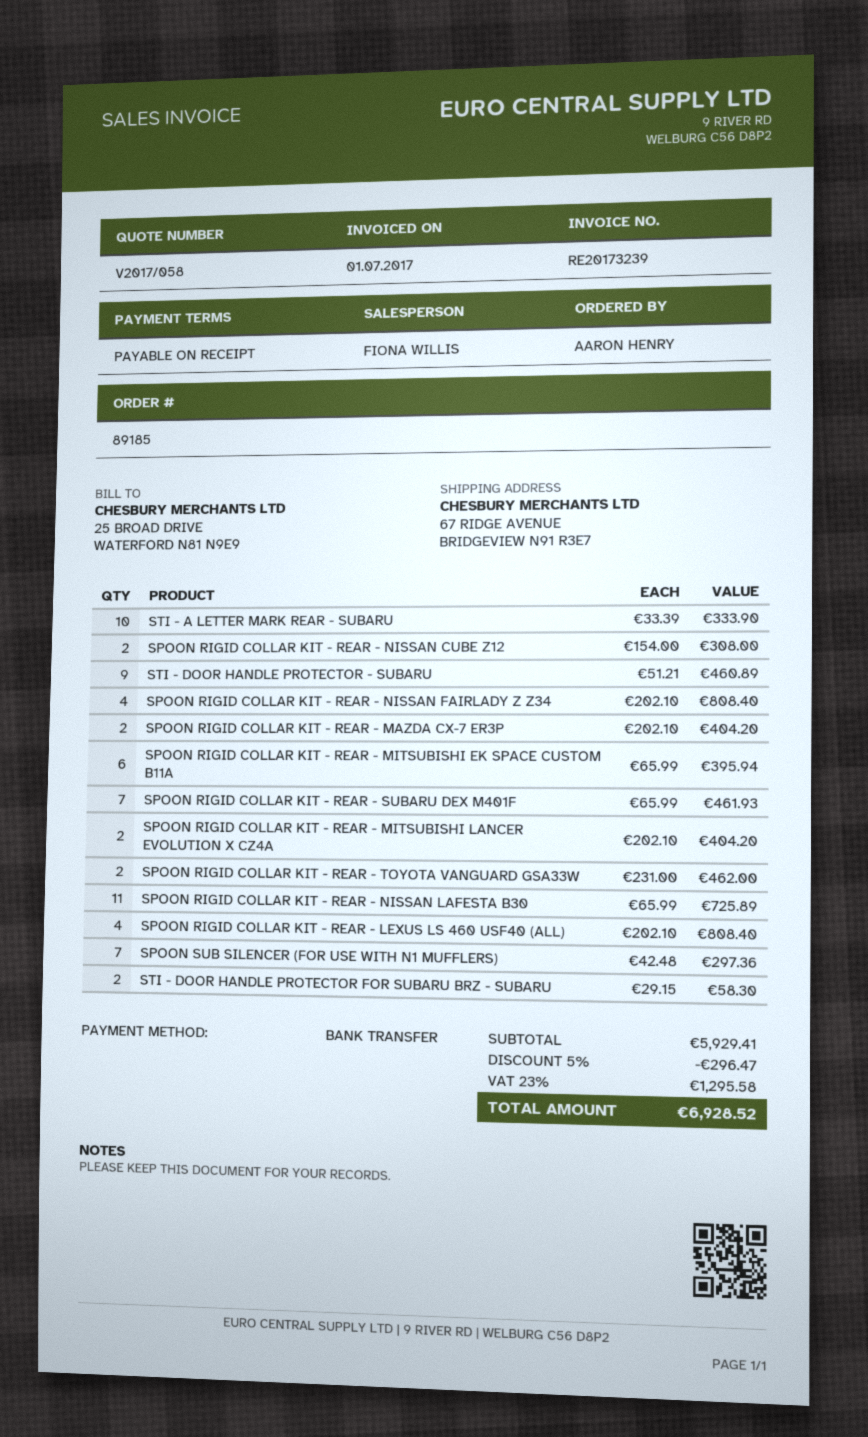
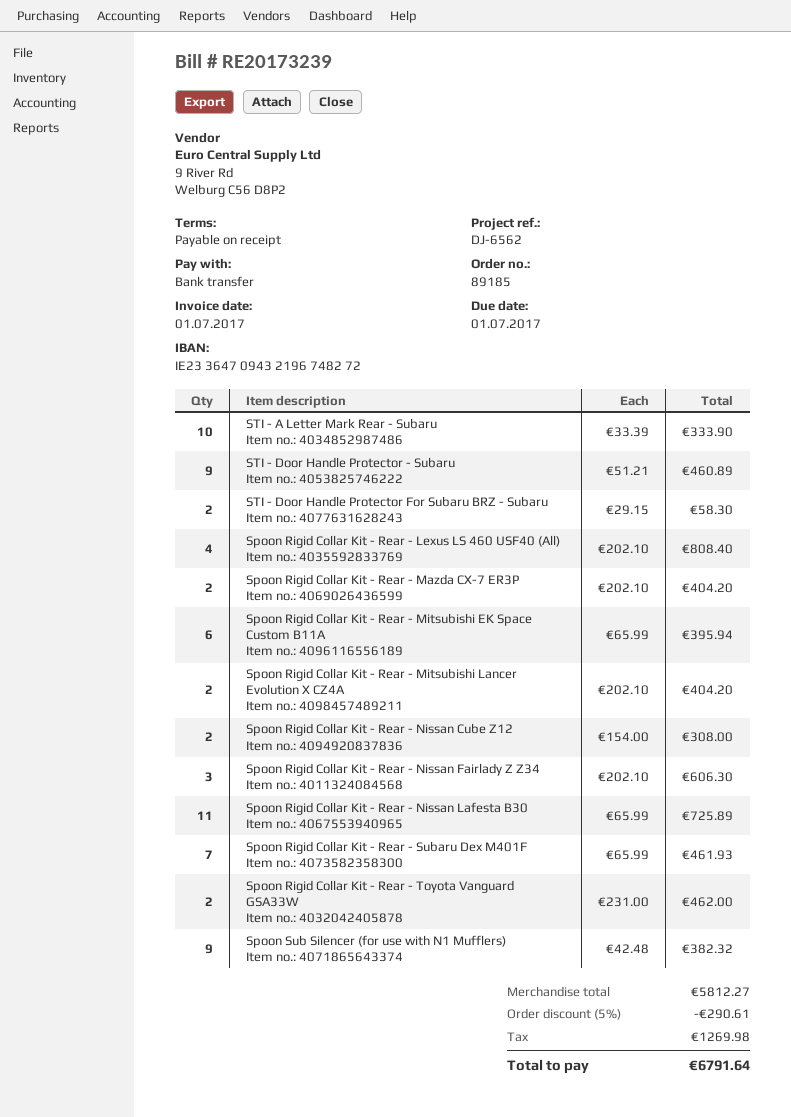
SPOON RIGID COLLAR KIT - REAR - NISSAN FAIRLADY Z Z34: 4 x 202.10 = 808.40 -> 3 x 202.10 = 606.30
SPOON SUB SILENCER (FOR USE WITH N1 MUFFLERS): 7 x 42.48 = 297.36 -> 9 x 42.48 = 382.32
subtotal: 5929.41 -> 5812.27
discount: 5% = 296.47 -> 5% = 290.61
tax: 1295.58 -> 1269.98
total: 6928.52 -> 6791.64

